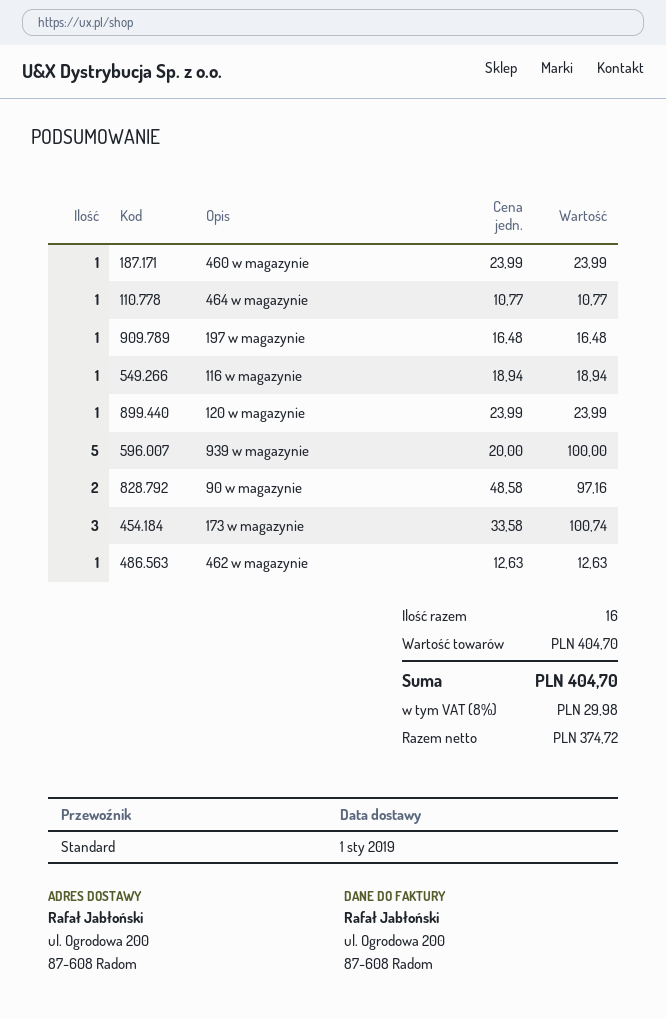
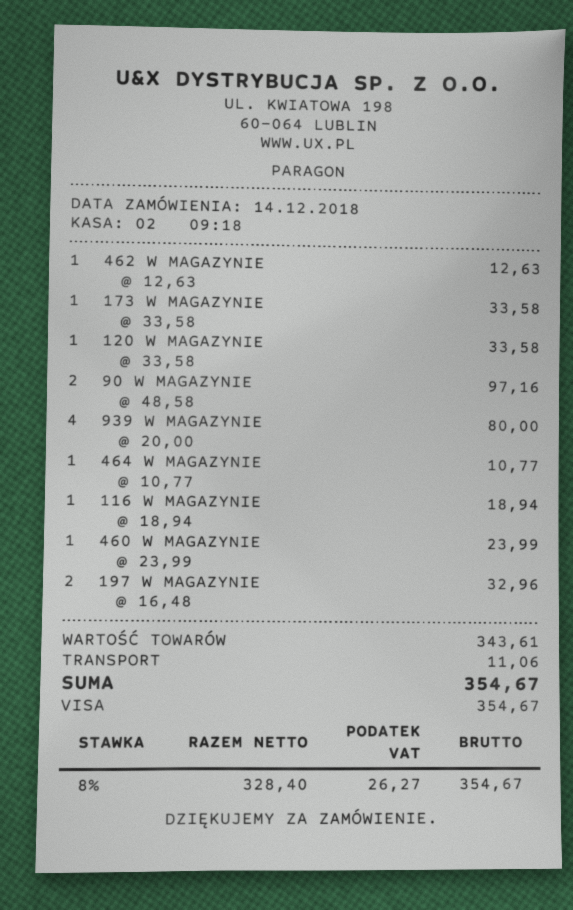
197 w magazynie: 1 x 16.48 = 16.48 -> 2 x 16.48 = 32.96
120 w magazynie: 1 x 23.99 = 23.99 -> 1 x 33.58 = 33.58
939 w magazynie: 5 x 20.00 = 100.00 -> 4 x 20.00 = 80.00
173 w magazynie: 3 x 33.58 = 100.74 -> 1 x 33.58 = 33.58
subtotal: 404.70 -> 343.61
shipping: none -> 11.06
net: 374.72 -> 328.40
tax: 8% = 29.98 -> 8% = 26.27
total: 404.70 -> 354.67

